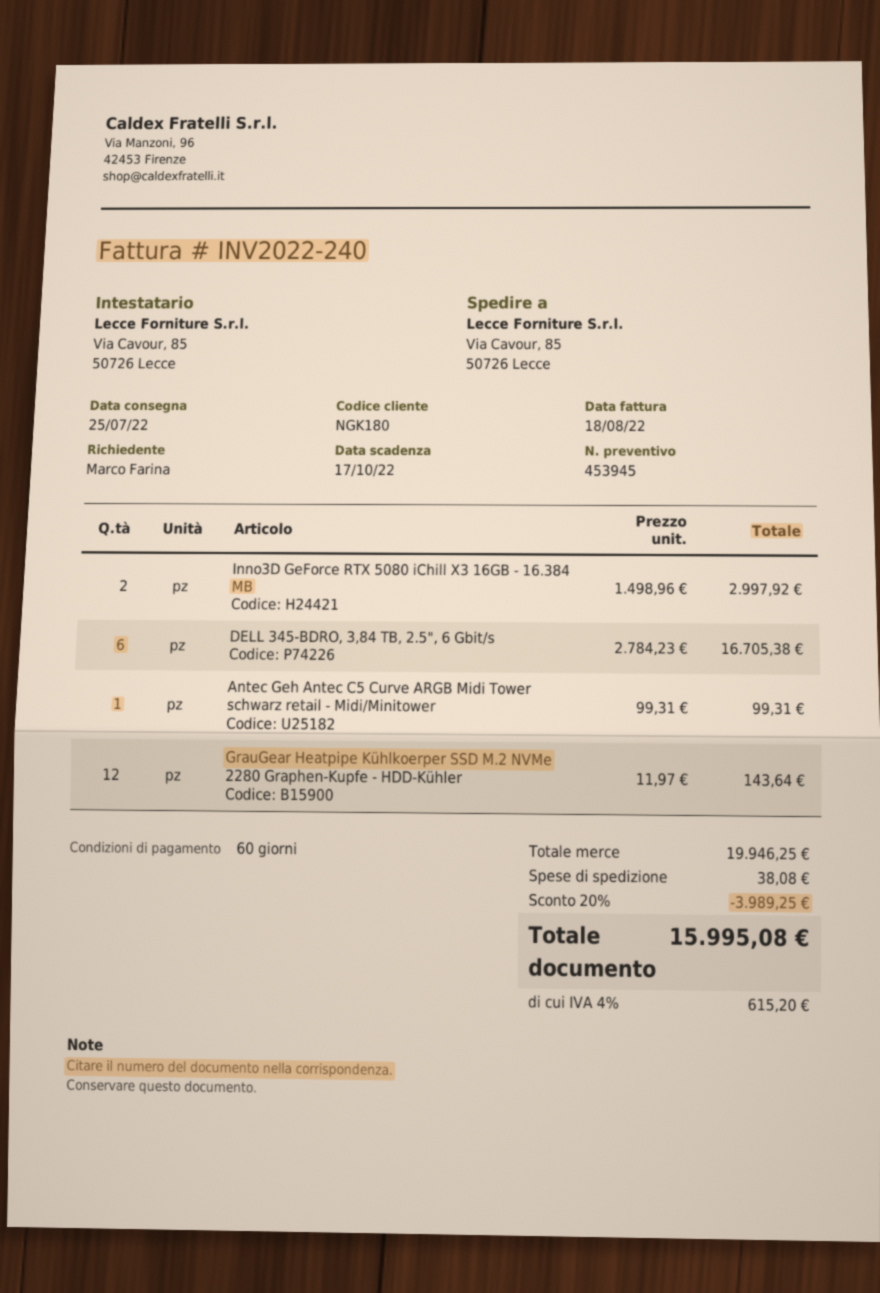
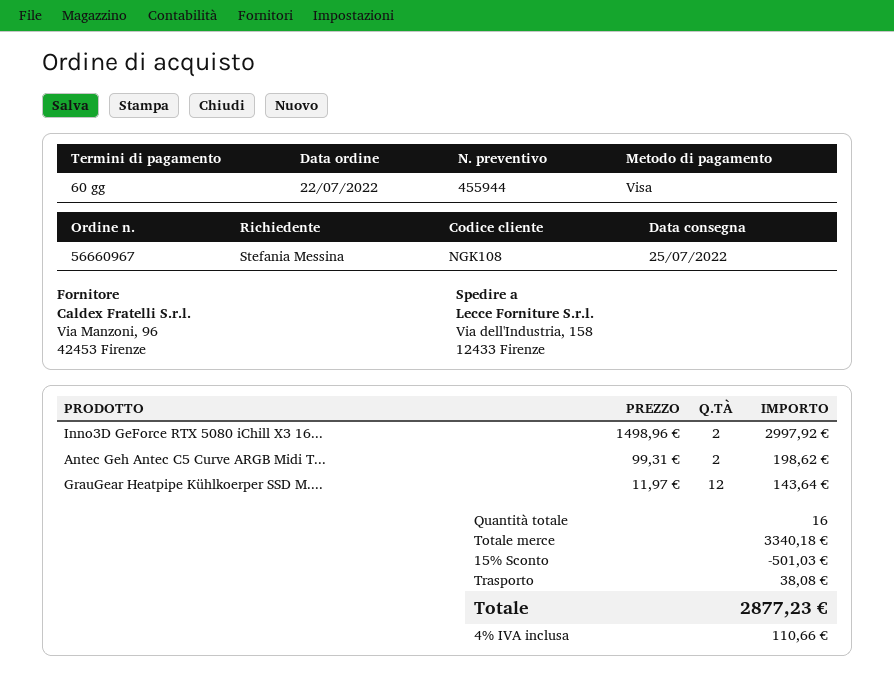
quote number: 453945 -> 455944
customer number: NGK180 -> NGK108
ordered by: Marco Farina -> Stefania Messina
ship to: Via Cavour, 85, 50726 Lecce -> Via dell'Industria, 158, 12433 Firenze
DELL 345-BDRO, 3,84 TB, 2.5", 6 Gbit/s: 6 x 2784.23 = 16705.38 -> none
Antec Geh Antec C5 Curve ARGB Midi Tower schwarz retail - Midi/Minitower: 1 x 99.31 = 99.31 -> 2 x 99.31 = 198.62
subtotal: 19946.25 -> 3340.18
discount: 20% = 3989.25 -> 15% = 501.03
tax: 4% = 615.20 -> 4% = 110.66
total: 15995.08 -> 2877.23

